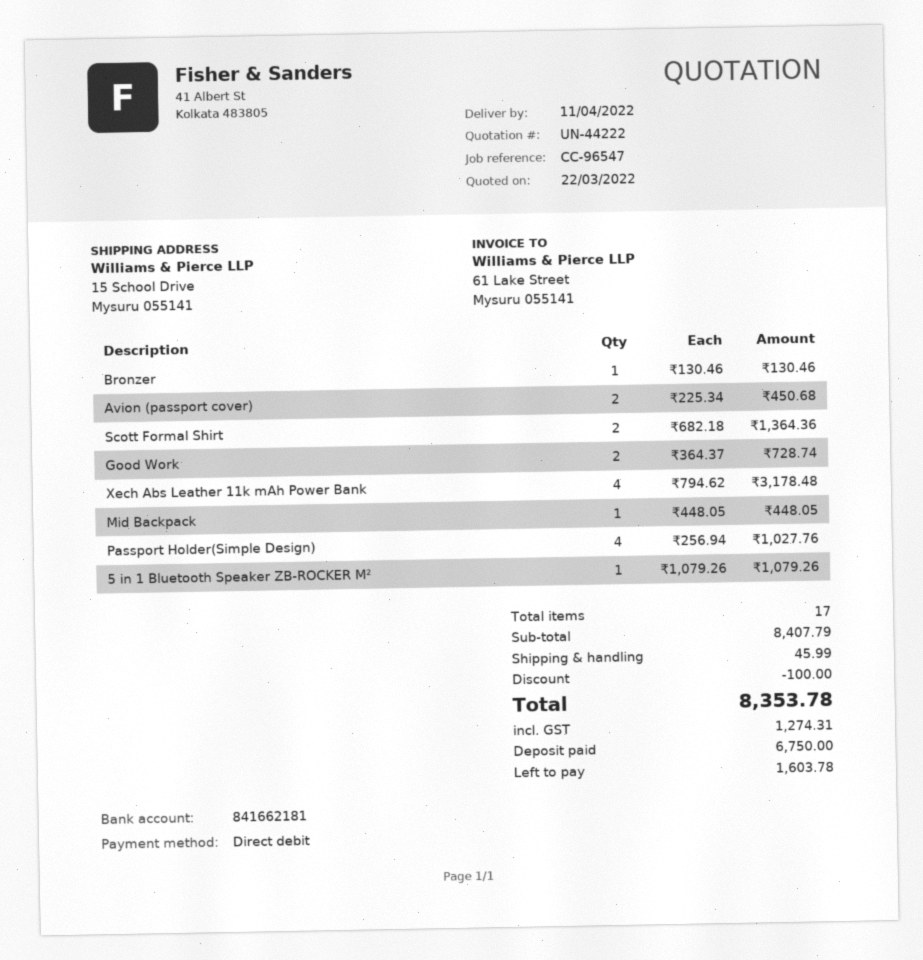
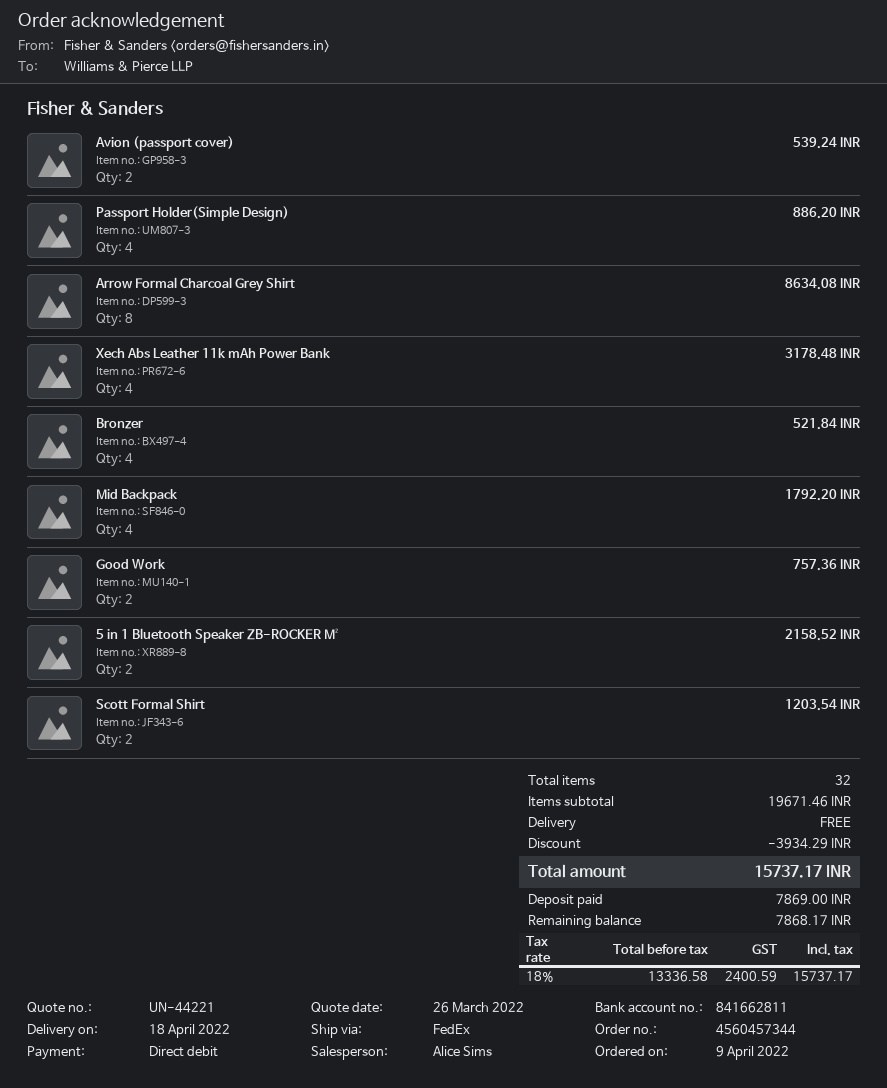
quote number: UN-44222 -> UN-44221
quote date: 2022-03-22 -> 2022-03-26
delivery date: 2022-04-11 -> 2022-04-18
bank account: 841662181 -> 841662811
Bronzer: 1 for 130.46 -> 4 for 521.84
Avion (passport cover): 2 for 450.68 -> 2 for 539.24
Scott Formal Shirt: 2 for 1364.36 -> 2 for 1203.54
Good Work: 2 for 728.74 -> 2 for 757.36
Mid Backpack: 1 for 448.05 -> 4 for 1792.20
Passport Holder(Simple Design): 4 for 1027.76 -> 4 for 886.20
5 in 1 Bluetooth Speaker ZB-ROCKER M²: 1 for 1079.26 -> 2 for 2158.52
Arrow Formal Charcoal Grey Shirt: none -> 8 for 8634.08
total quantity: 17 -> 32
subtotal: 8407.79 -> 19671.46
discount: 100.00 -> 3934.29
shipping: 45.99 -> 0.00
tax: 1274.31 -> 2400.59
total: 8353.78 -> 15737.17
deposit: 6750.00 -> 7869.00
balance: 1603.78 -> 7868.17

